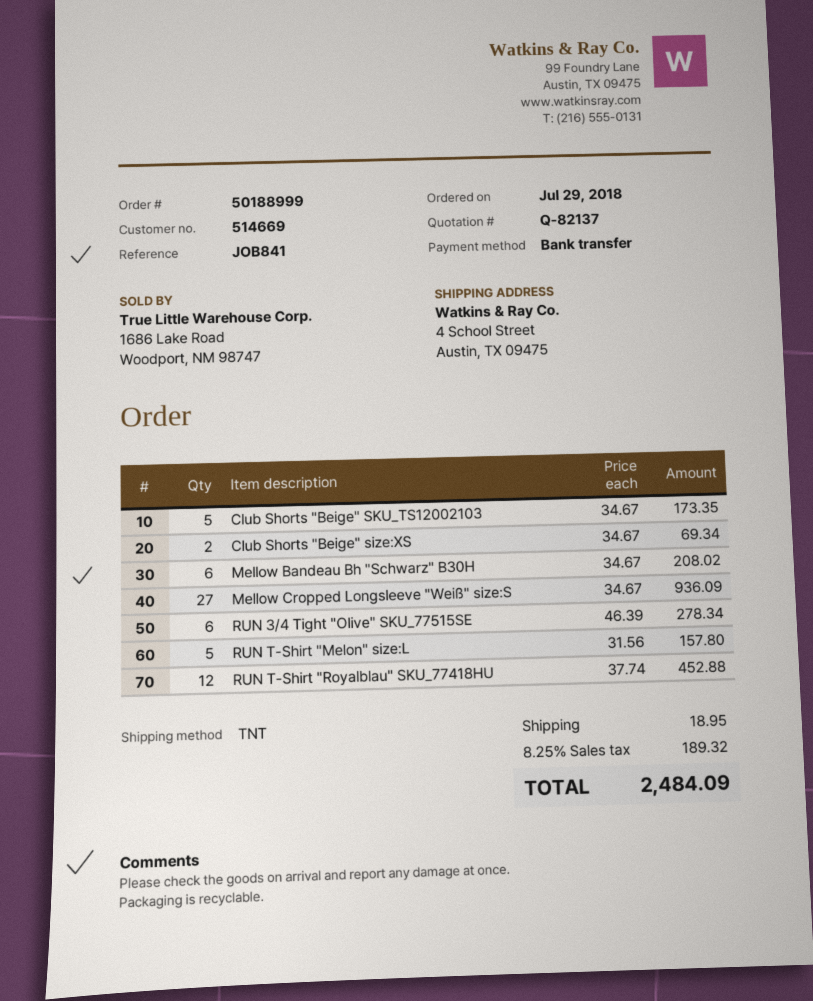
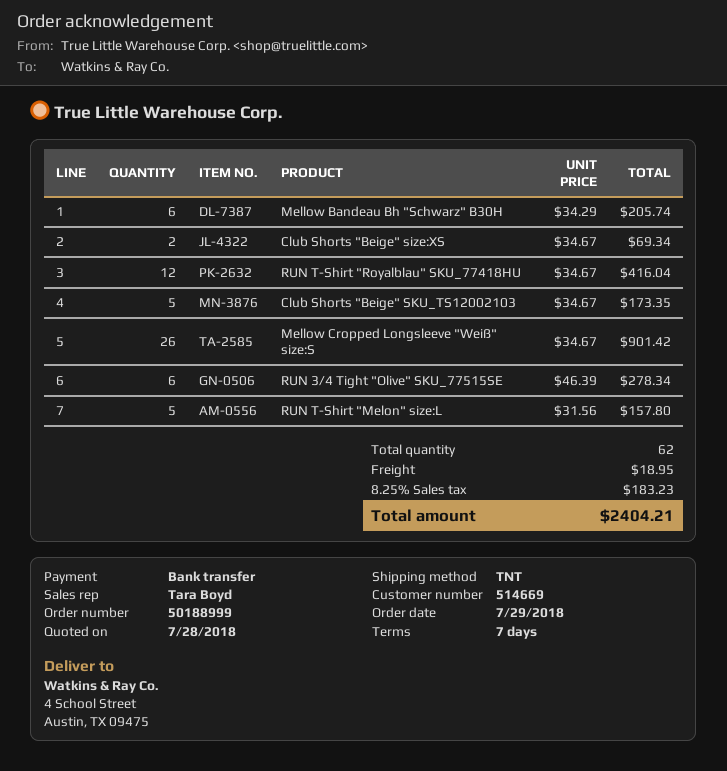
Mellow Bandeau Bh "Schwarz" B30H: 6 x 34.67 = 208.02 -> 6 x 34.29 = 205.74
Mellow Cropped Longsleeve "Weiß" size:S: 27 x 34.67 = 936.09 -> 26 x 34.67 = 901.42
RUN T-Shirt "Royalblau" SKU_77418HU: 12 x 37.74 = 452.88 -> 12 x 34.67 = 416.04
tax: 8.25% = 189.32 -> 8.25% = 183.23
total: 2484.09 -> 2404.21

